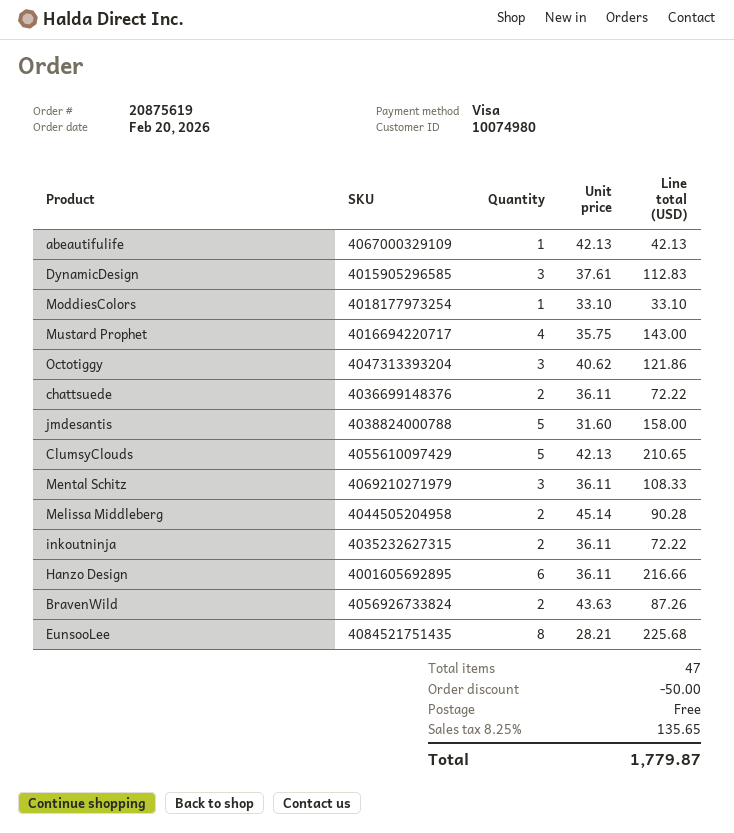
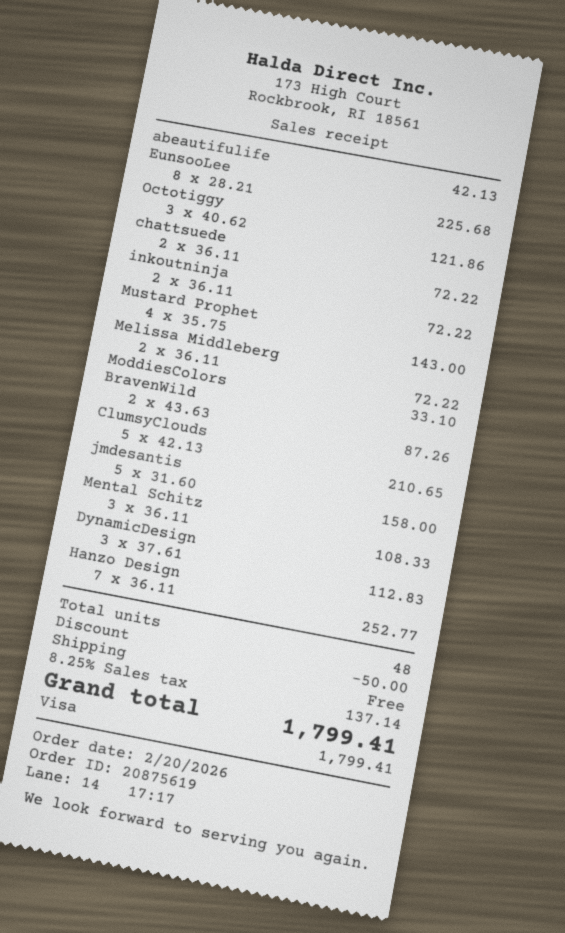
Melissa Middleberg: 2 x 45.14 = 90.28 -> 2 x 36.11 = 72.22
Hanzo Design: 6 x 36.11 = 216.66 -> 7 x 36.11 = 252.77
total quantity: 47 -> 48
tax: 8.25% = 135.65 -> 8.25% = 137.14
total: 1779.87 -> 1799.41

